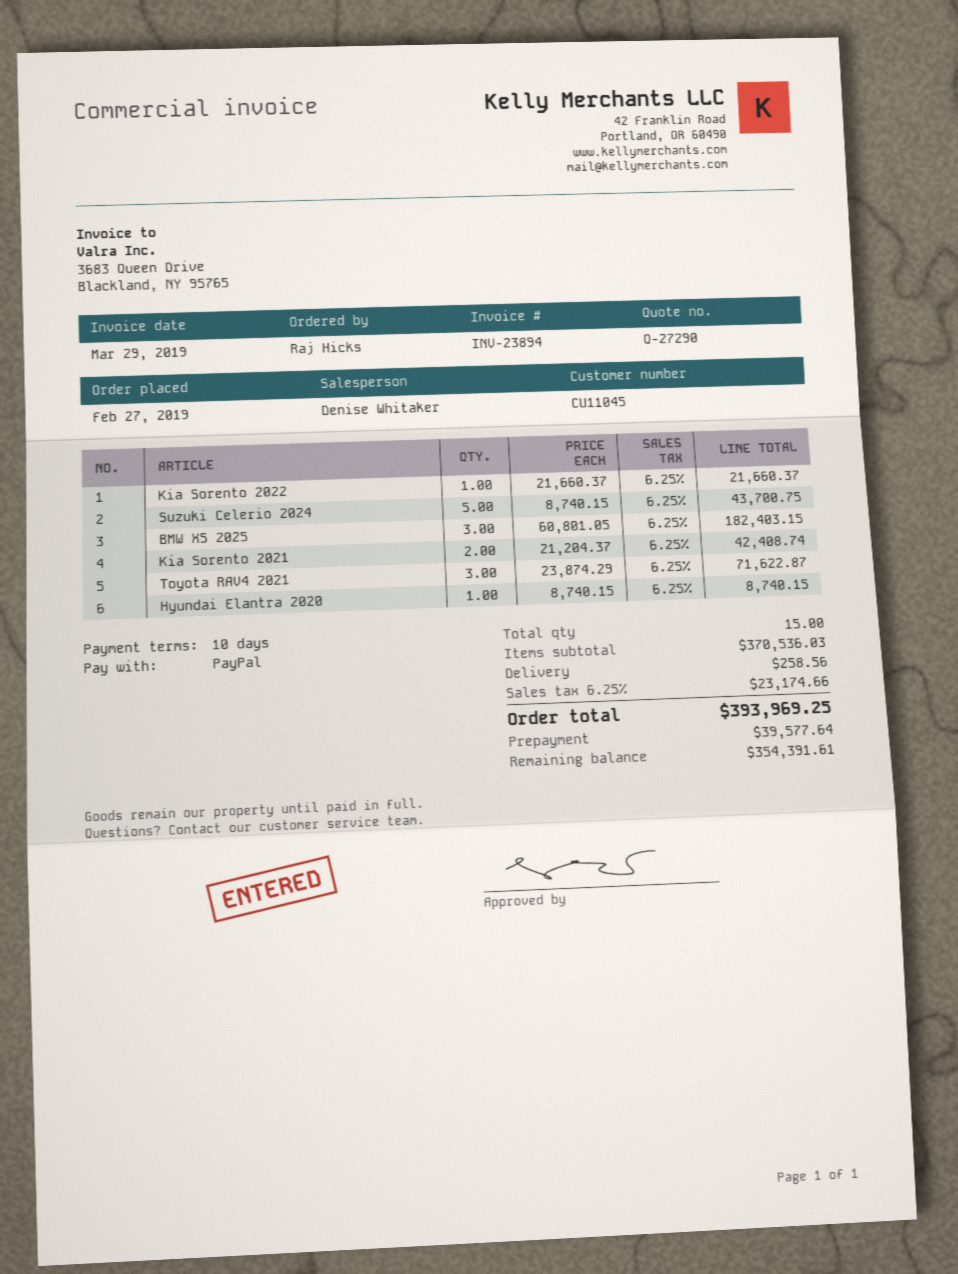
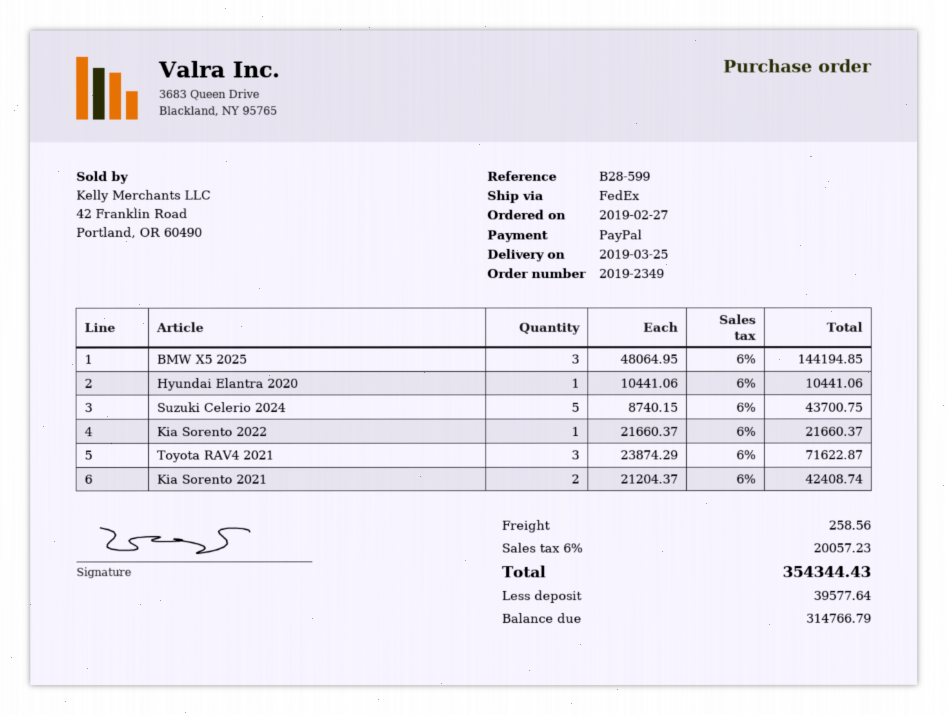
BMW X5 2025: 3 x 60801.05 = 182403.15 -> 3 x 48064.95 = 144194.85
Hyundai Elantra 2020: 1 x 8740.15 = 8740.15 -> 1 x 10441.06 = 10441.06
tax: 6.25% = 23174.66 -> 6% = 20057.23
total: 393969.25 -> 354344.43
balance: 354391.61 -> 314766.79

